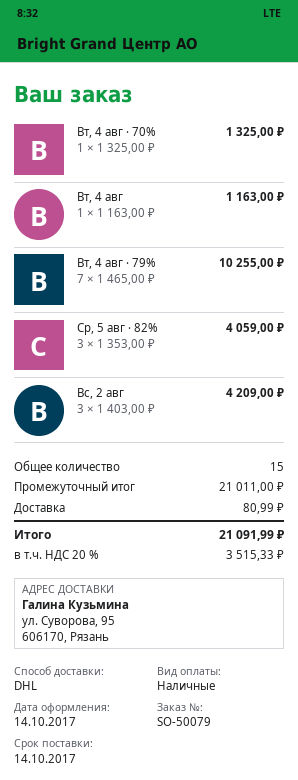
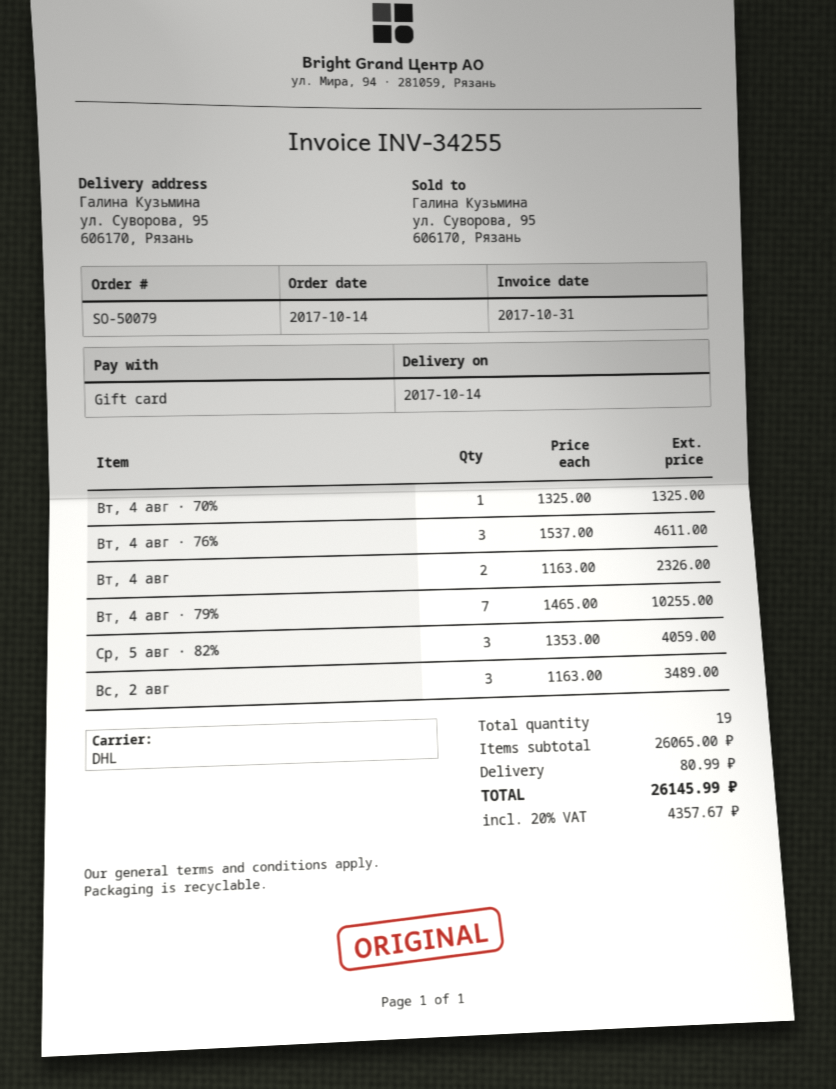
payment method: cash -> gift card
Вт, 4 авг: 1 x 1163.00 = 1163.00 -> 2 x 1163.00 = 2326.00
Вс, 2 авг: 3 x 1403.00 = 4209.00 -> 3 x 1163.00 = 3489.00
Вт, 4 авг · 76%: none -> 3 x 1537.00 = 4611.00
total quantity: 15 -> 19
subtotal: 21011.00 -> 26065.00
tax: 20% = 3515.33 -> 20% = 4357.67
total: 21091.99 -> 26145.99

